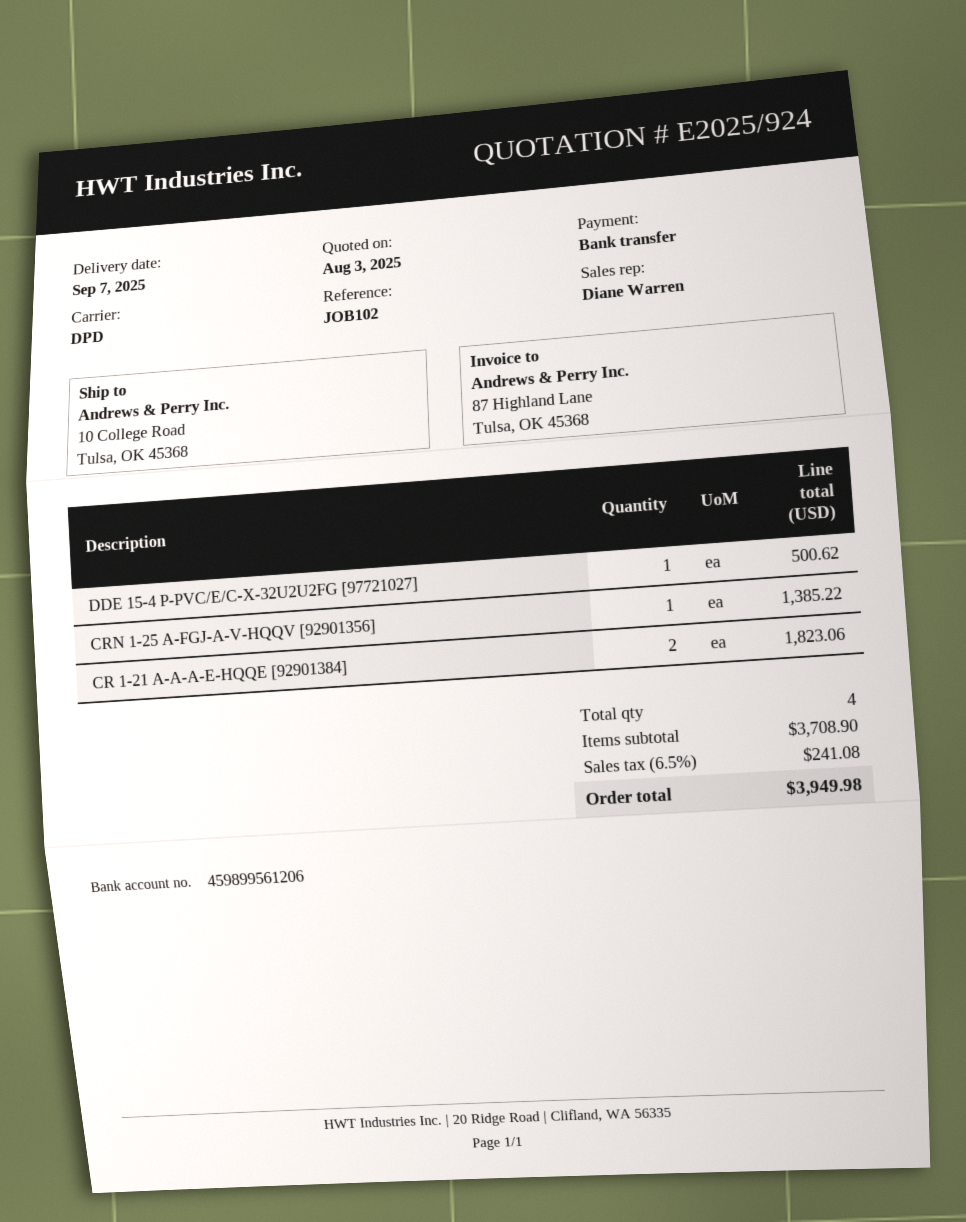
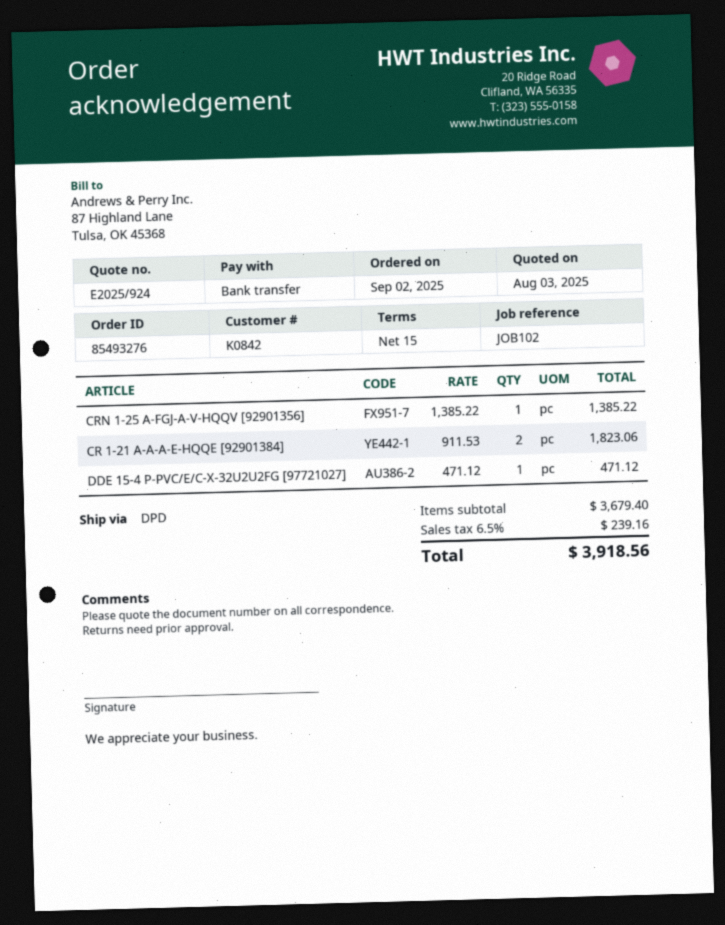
DDE 15-4 P-PVC/E/C-X-32U2U2FG [97721027]: 1 for 500.62 -> 1 for 471.12
subtotal: 3708.90 -> 3679.40
tax: 6.5% = 241.08 -> 6.5% = 239.16
total: 3949.98 -> 3918.56

